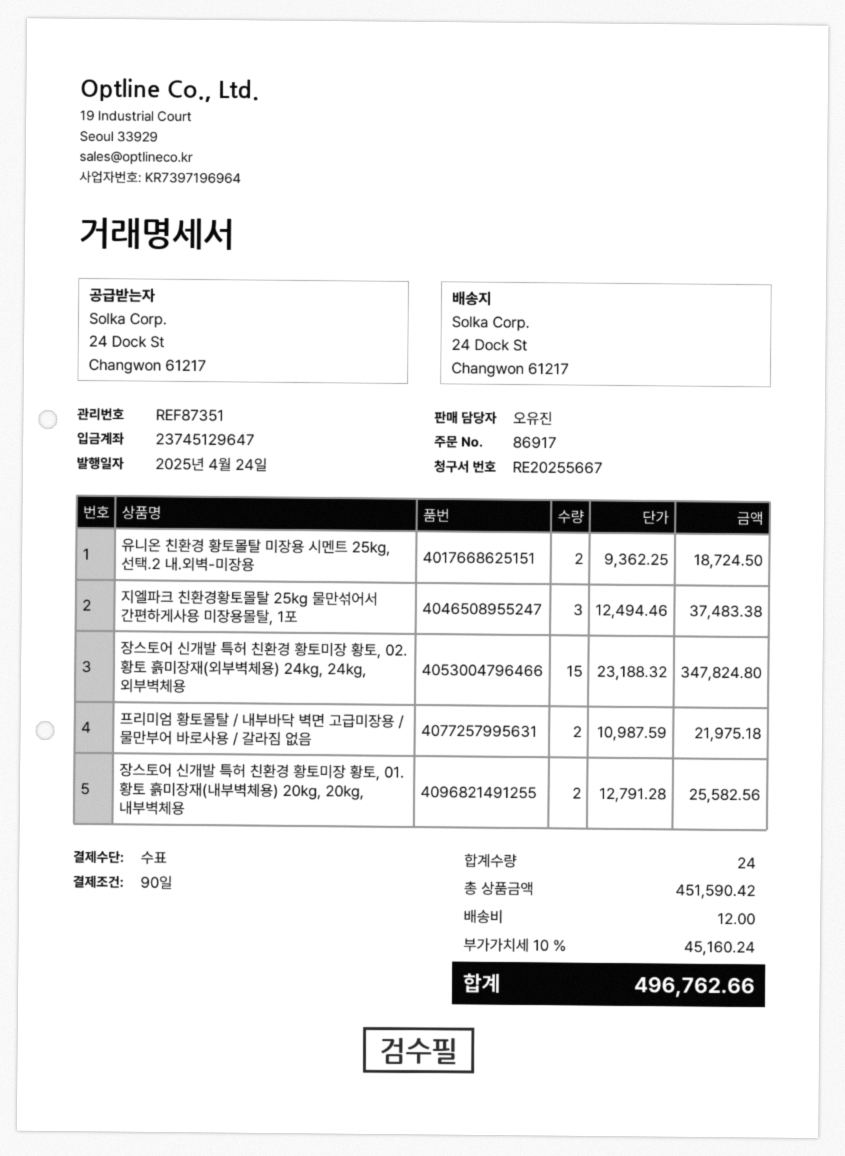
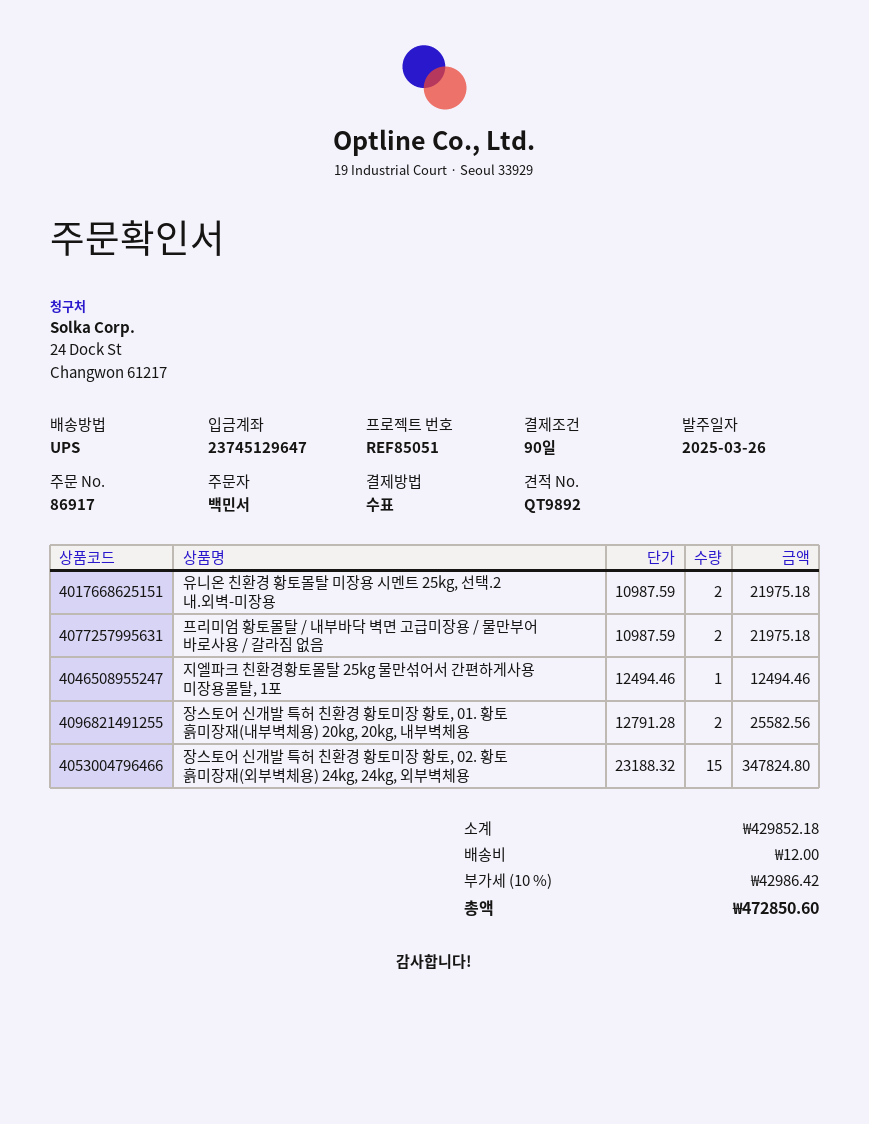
reference: REF87351 -> REF85051
유니온 친환경 황토몰탈 미장용 시멘트 25kg, 선택.2 내.외벽-미장용: 2 x 9362.25 = 18724.50 -> 2 x 10987.59 = 21975.18
지엘파크 친환경황토몰탈 25kg 물만섞어서 간편하게사용 미장용몰탈, 1포: 3 x 12494.46 = 37483.38 -> 1 x 12494.46 = 12494.46
subtotal: 451590.42 -> 429852.18
tax: 10% = 45160.24 -> 10% = 42986.42
total: 496762.66 -> 472850.60

